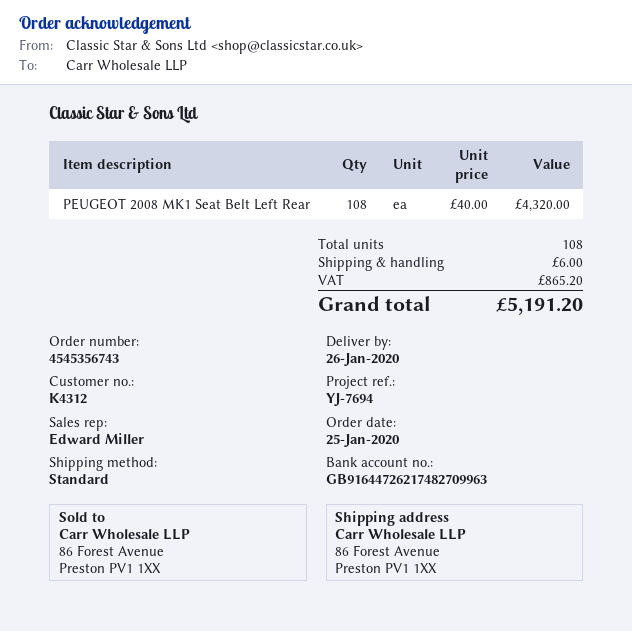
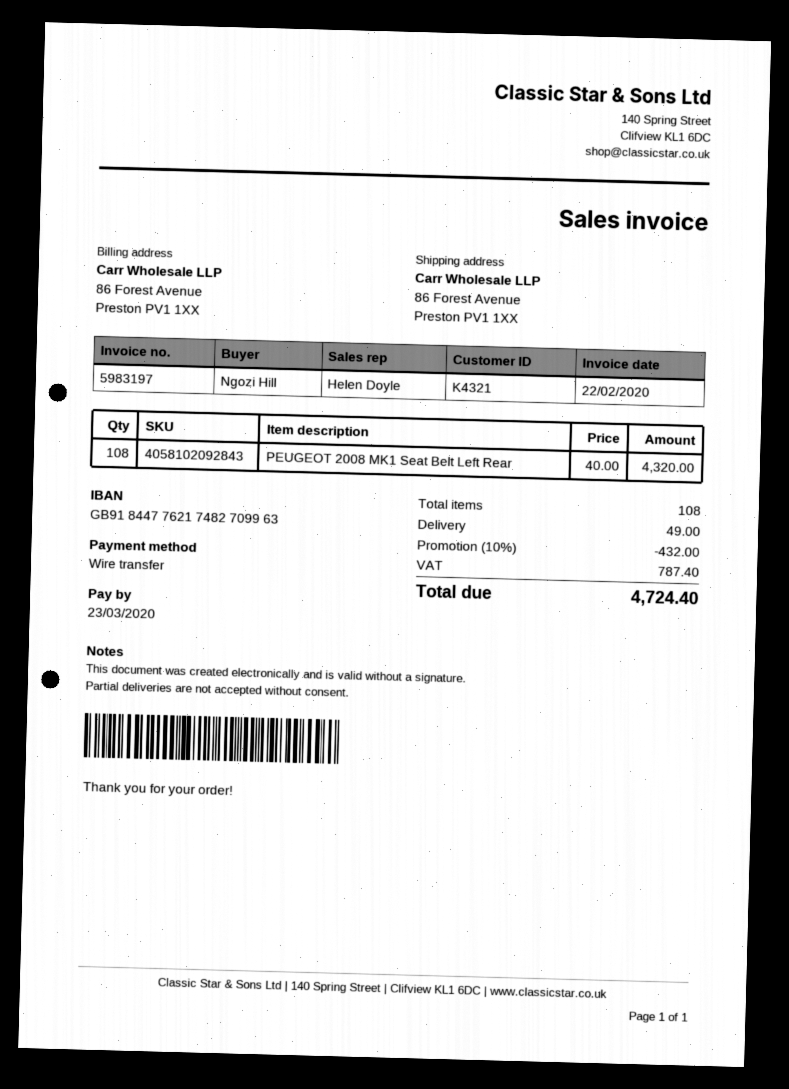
customer number: K4312 -> K4321
sales rep: Edward Miller -> Helen Doyle
bank account: GB91644726217482709963 -> GB91844776217482709963
discount: none -> 10% = 432.00
shipping: 6.00 -> 49.00
tax: 865.20 -> 787.40
total: 5191.20 -> 4724.40

